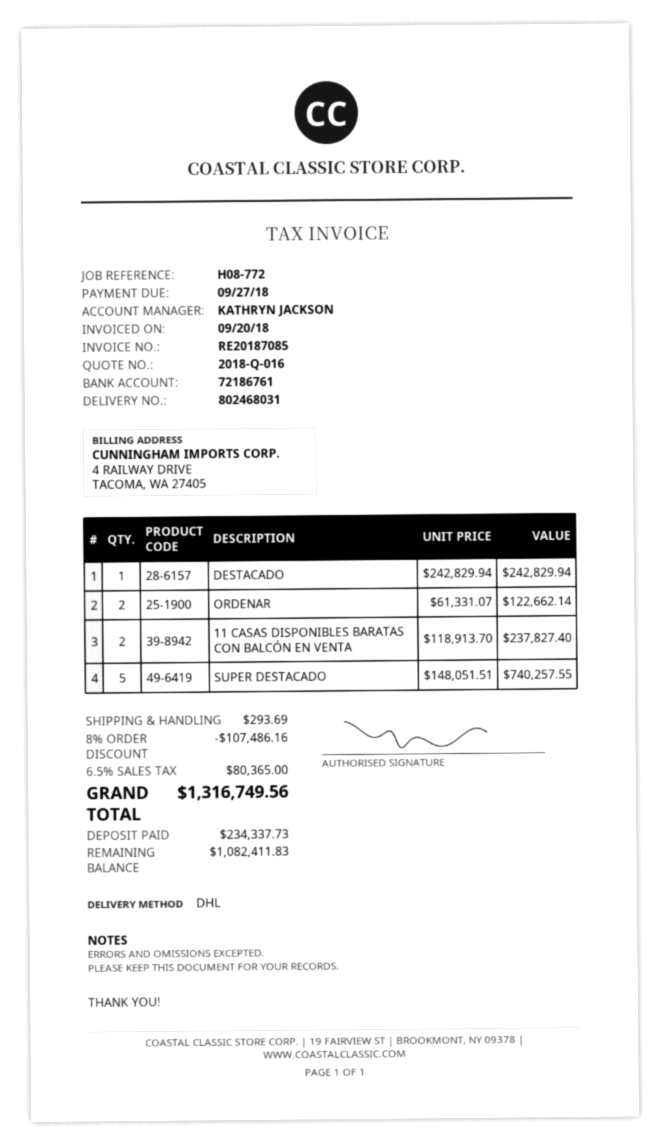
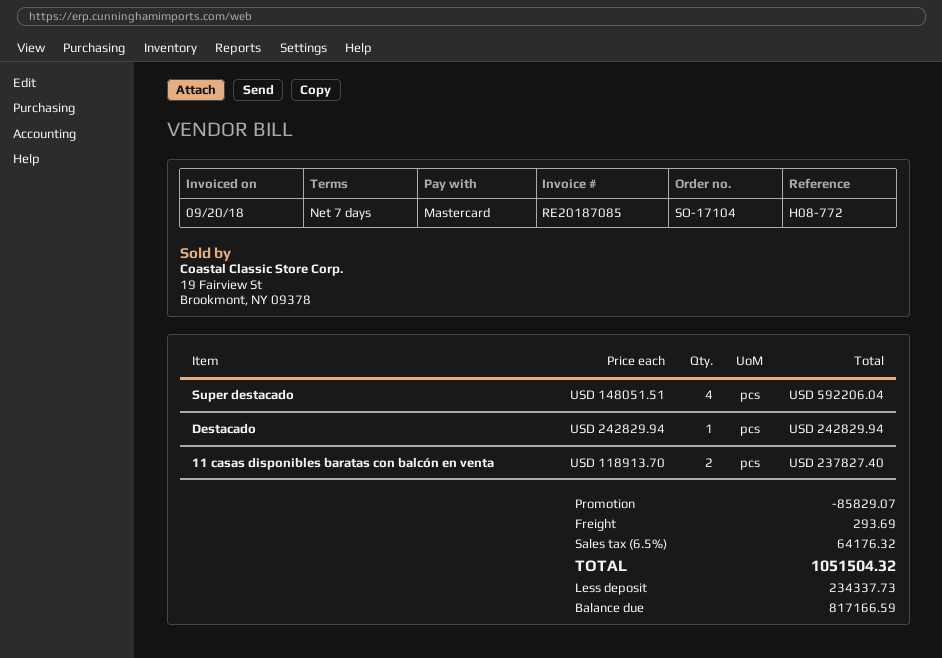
ORDENAR: 2 x 61331.07 = 122662.14 -> none
SUPER DESTACADO: 5 x 148051.51 = 740257.55 -> 4 x 148051.51 = 592206.04
discount: 107486.16 -> 85829.07
tax: 6.5% = 80365.00 -> 6.5% = 64176.32
total: 1316749.56 -> 1051504.32
balance: 1082411.83 -> 817166.59

